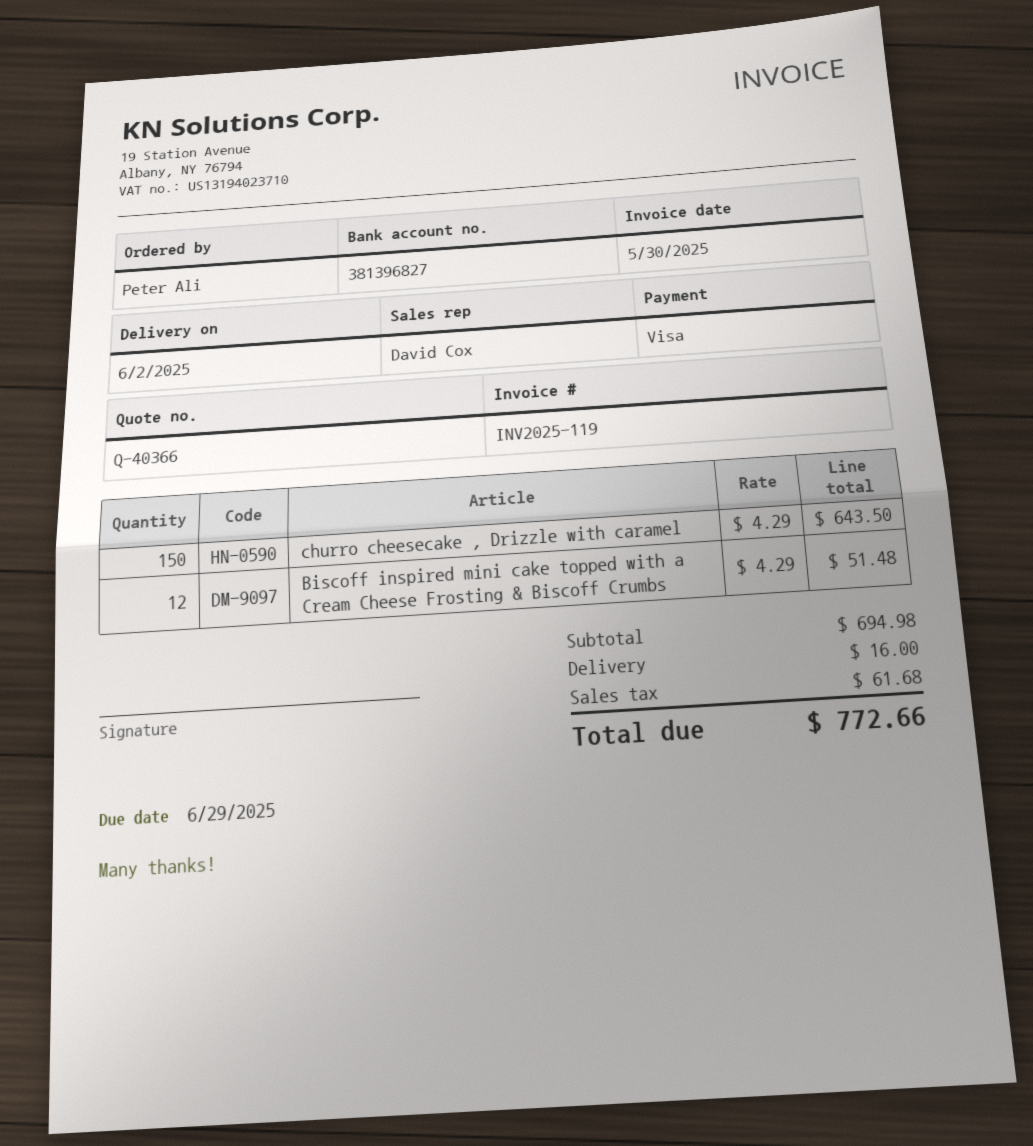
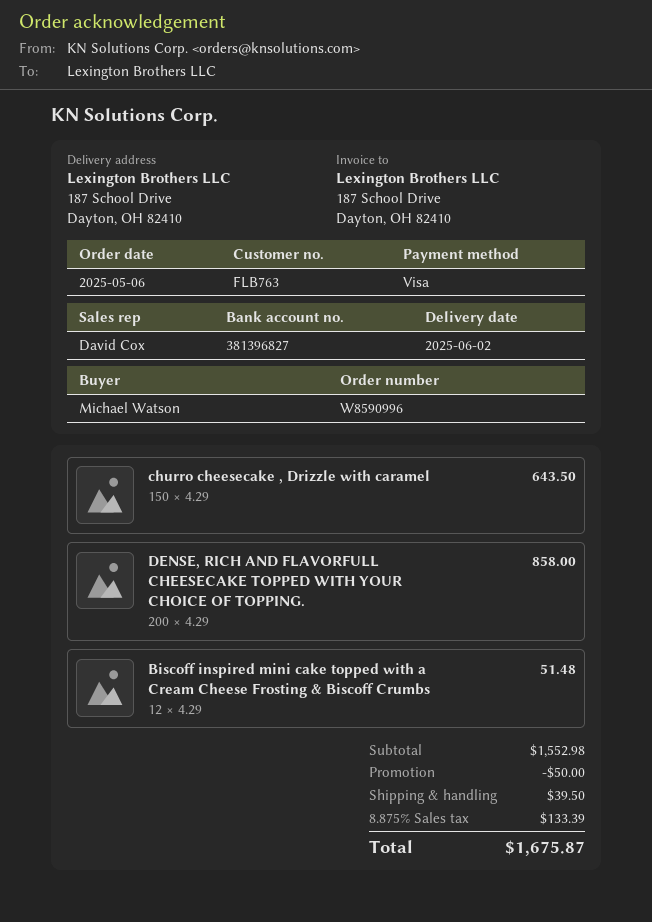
ordered by: Peter Ali -> Michael Watson
DENSE, RICH AND FLAVORFULL CHEESECAKE TOPPED WITH YOUR CHOICE OF TOPPING.: none -> 200 x 4.29 = 858.00
subtotal: 694.98 -> 1552.98
discount: none -> 50.00
shipping: 16.00 -> 39.50
tax: 61.68 -> 133.39
total: 772.66 -> 1675.87

